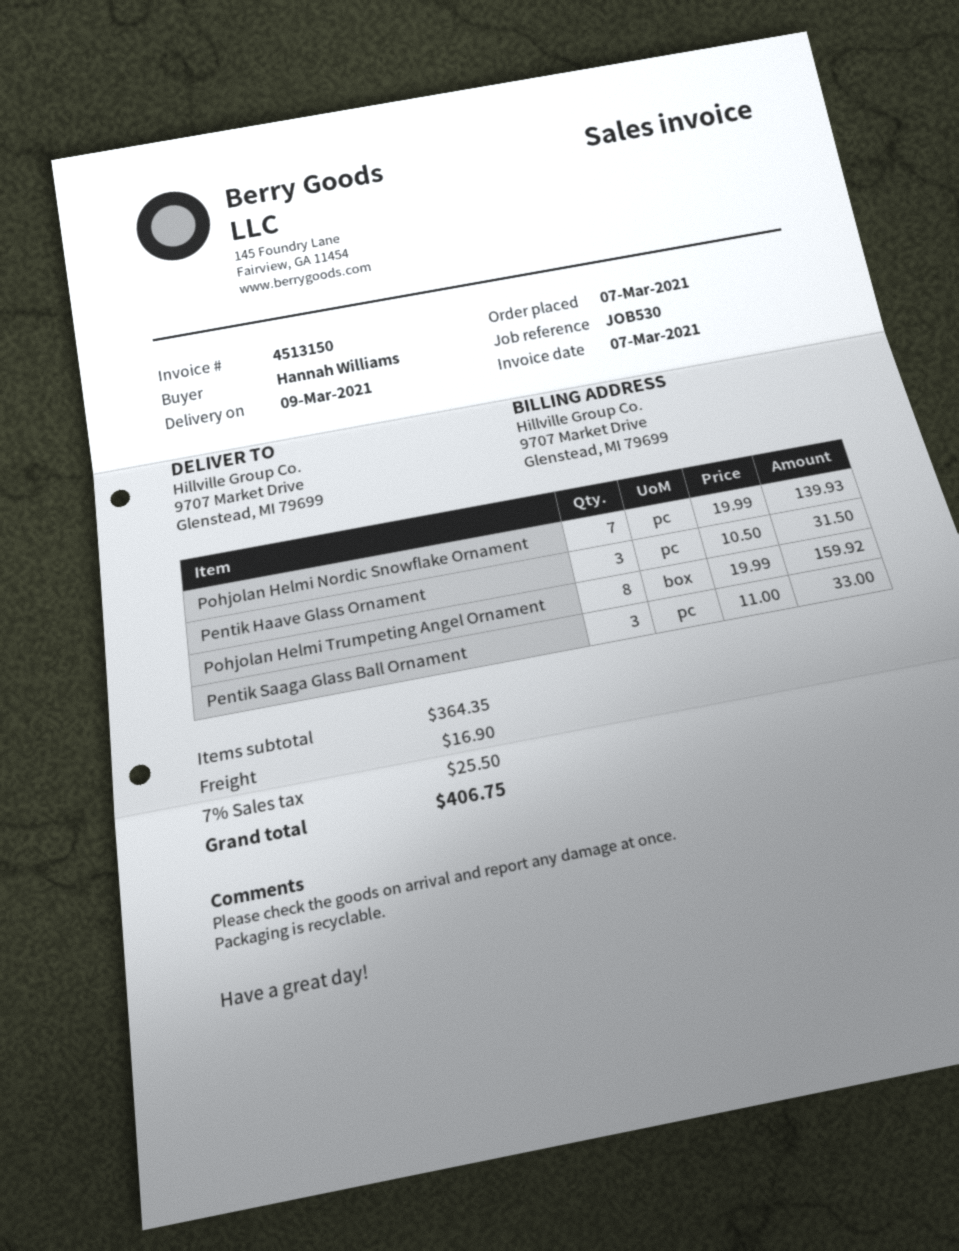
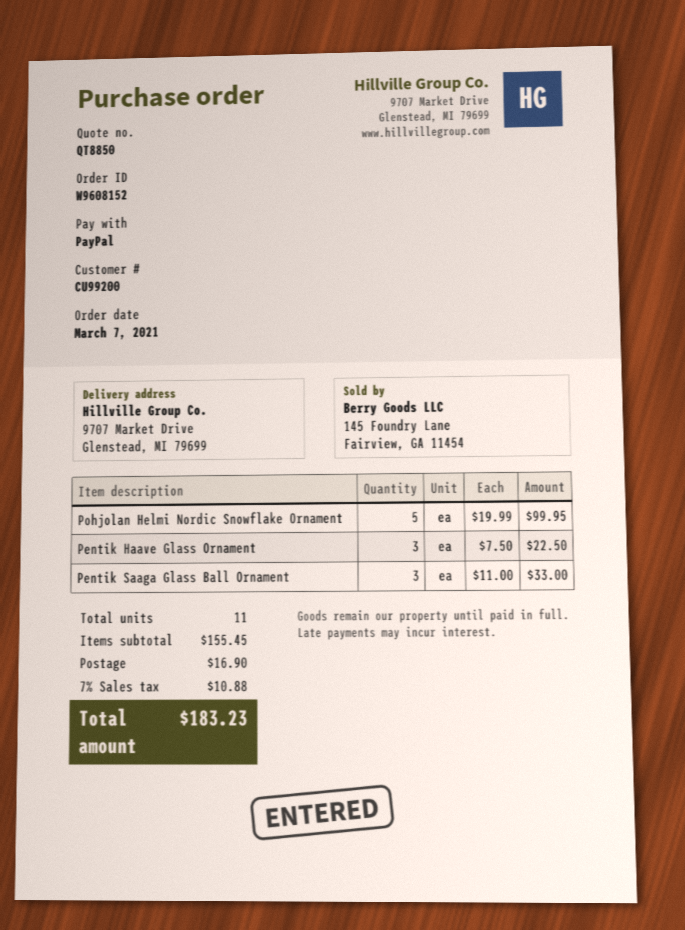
Pohjolan Helmi Nordic Snowflake Ornament: 7 x 19.99 = 139.93 -> 5 x 19.99 = 99.95
Pentik Haave Glass Ornament: 3 x 10.50 = 31.50 -> 3 x 7.50 = 22.50
Pohjolan Helmi Trumpeting Angel Ornament: 8 x 19.99 = 159.92 -> none
subtotal: 364.35 -> 155.45
tax: 7% = 25.50 -> 7% = 10.88
total: 406.75 -> 183.23

